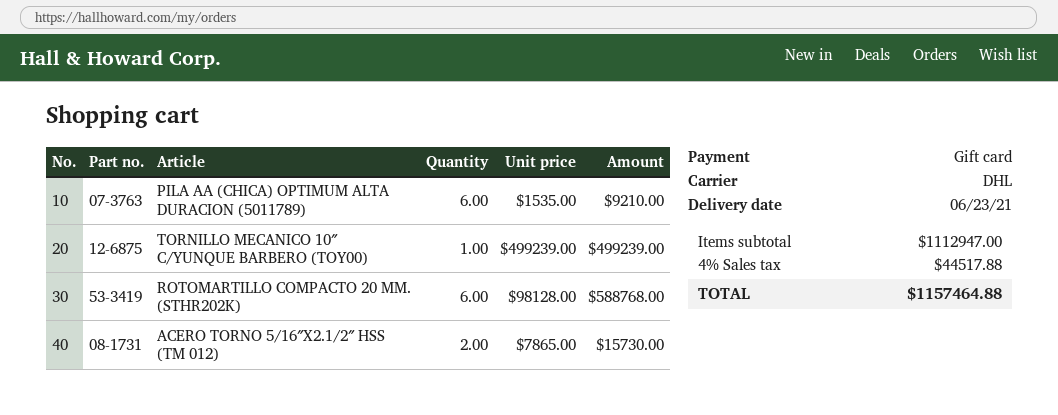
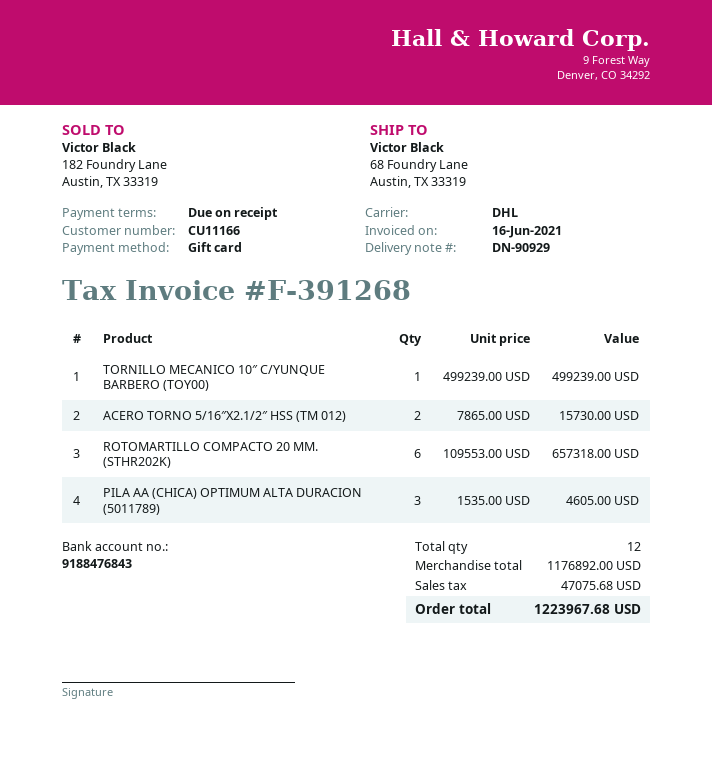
PILA AA (CHICA) OPTIMUM ALTA DURACION (5011789): 6 x 1535.00 = 9210.00 -> 3 x 1535.00 = 4605.00
ROTOMARTILLO COMPACTO 20 MM. (STHR202K): 6 x 98128.00 = 588768.00 -> 6 x 109553.00 = 657318.00
subtotal: 1112947.00 -> 1176892.00
tax: 44517.88 -> 47075.68
total: 1157464.88 -> 1223967.68

